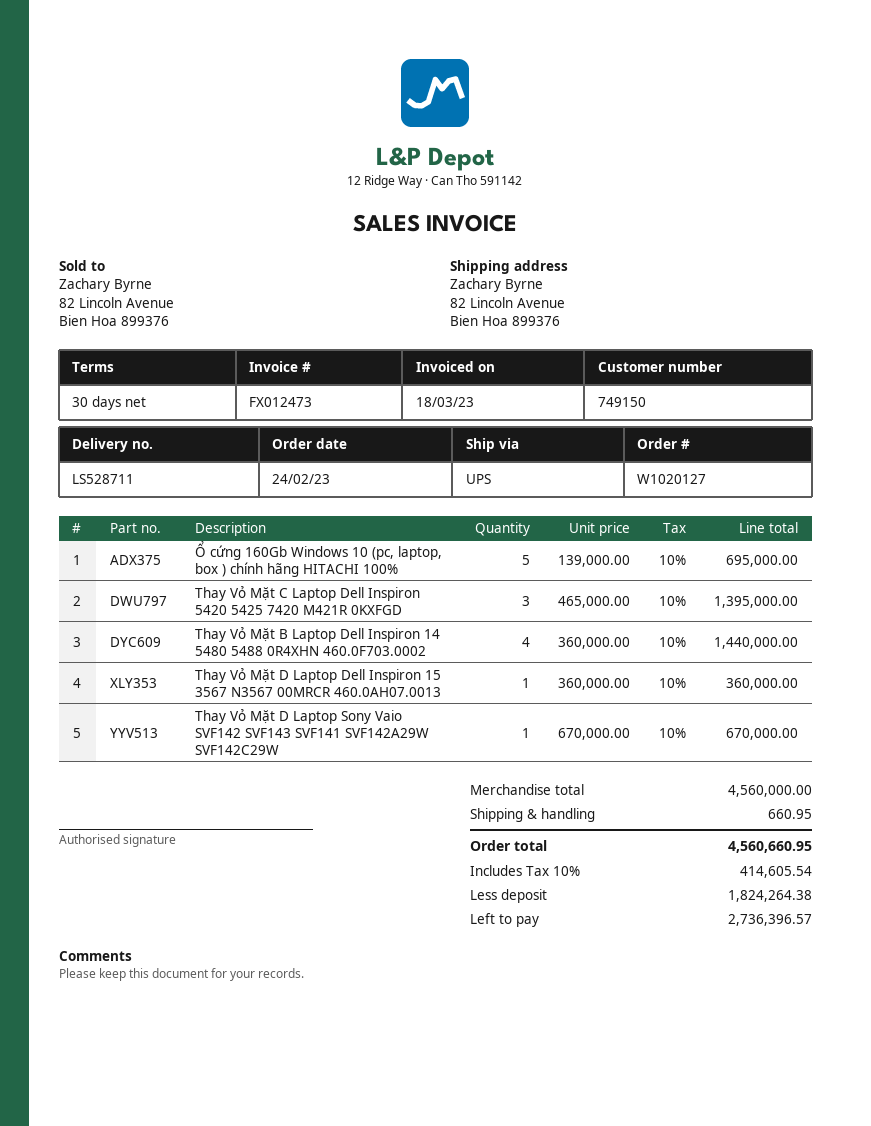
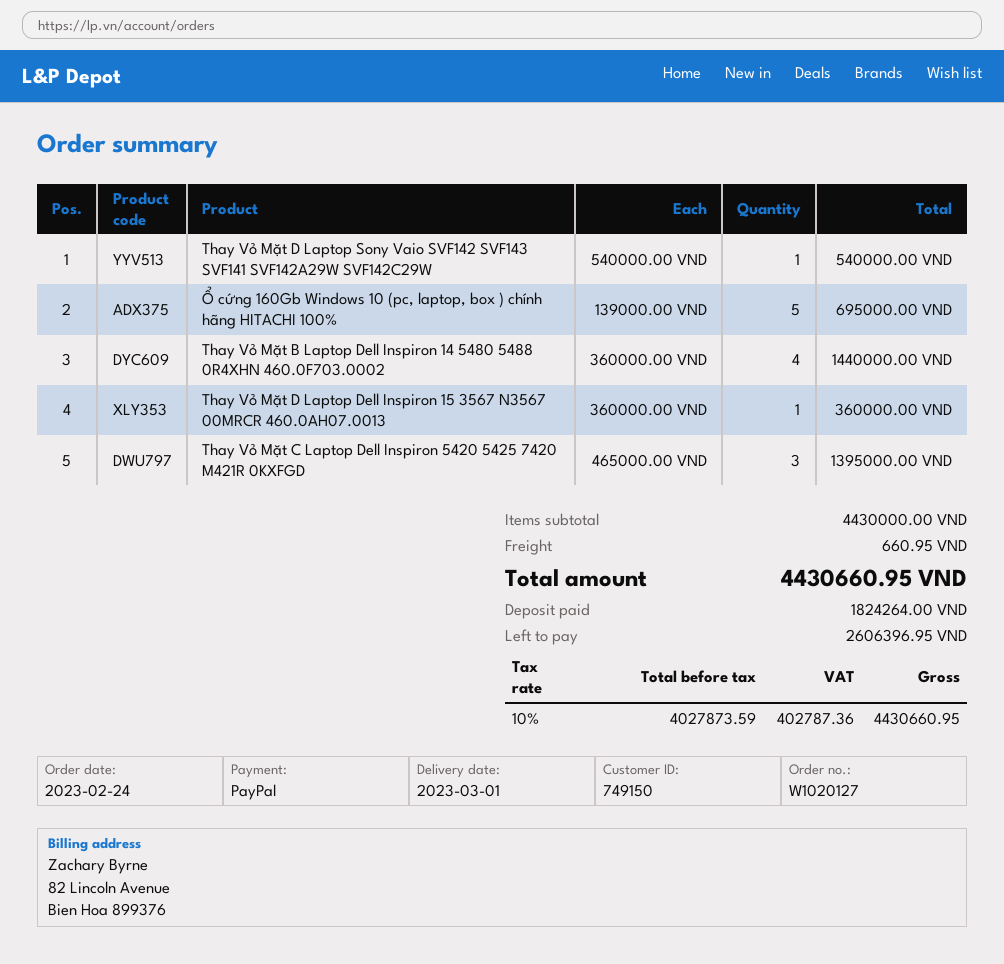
Thay Vỏ Mặt D Laptop Sony Vaio SVF142 SVF143 SVF141 SVF142A29W SVF142C29W: 1 x 670000.00 = 670000.00 -> 1 x 540000.00 = 540000.00
subtotal: 4560000.00 -> 4430000.00
tax: 10% = 414605.54 -> 10% = 402787.36
total: 4560660.95 -> 4430660.95
deposit: 1824264.38 -> 1824264.00
balance: 2736396.57 -> 2606396.95

